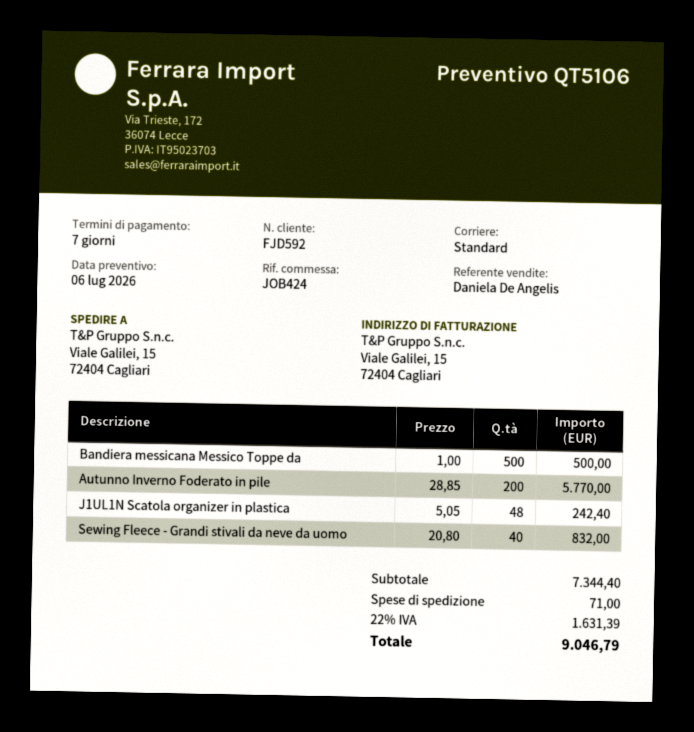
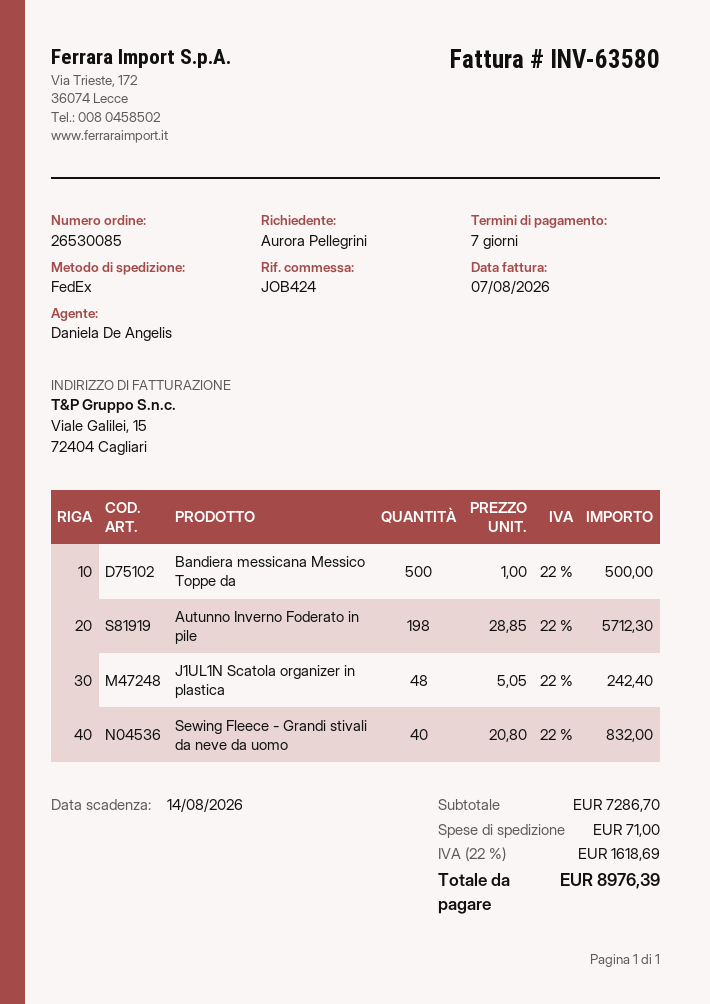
shipping method: standard -> FedEx
Autunno Inverno Foderato in pile: 200 x 28.85 = 5770.00 -> 198 x 28.85 = 5712.30
subtotal: 7344.40 -> 7286.70
tax: 22% = 1631.39 -> 22% = 1618.69
total: 9046.79 -> 8976.39

